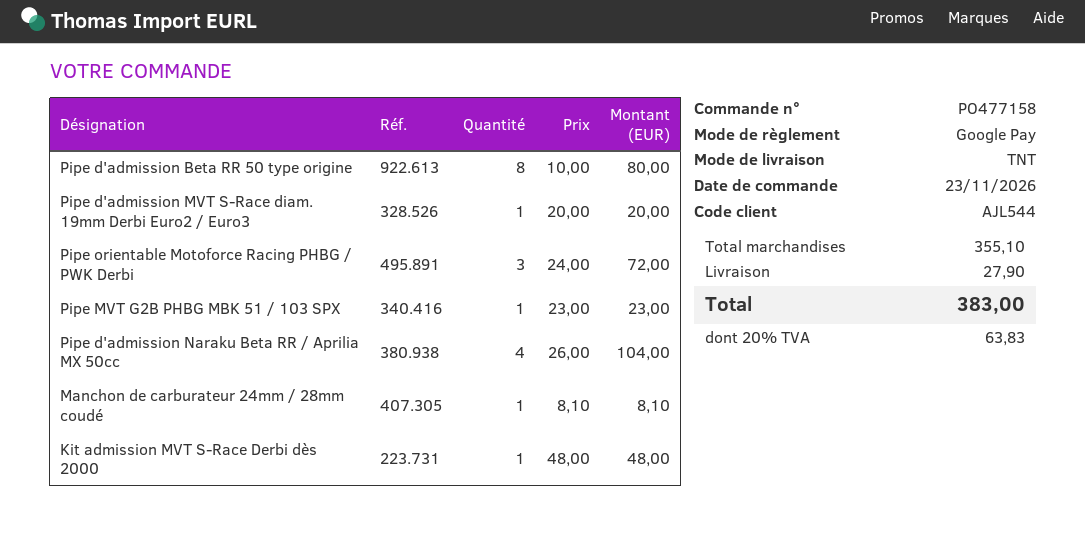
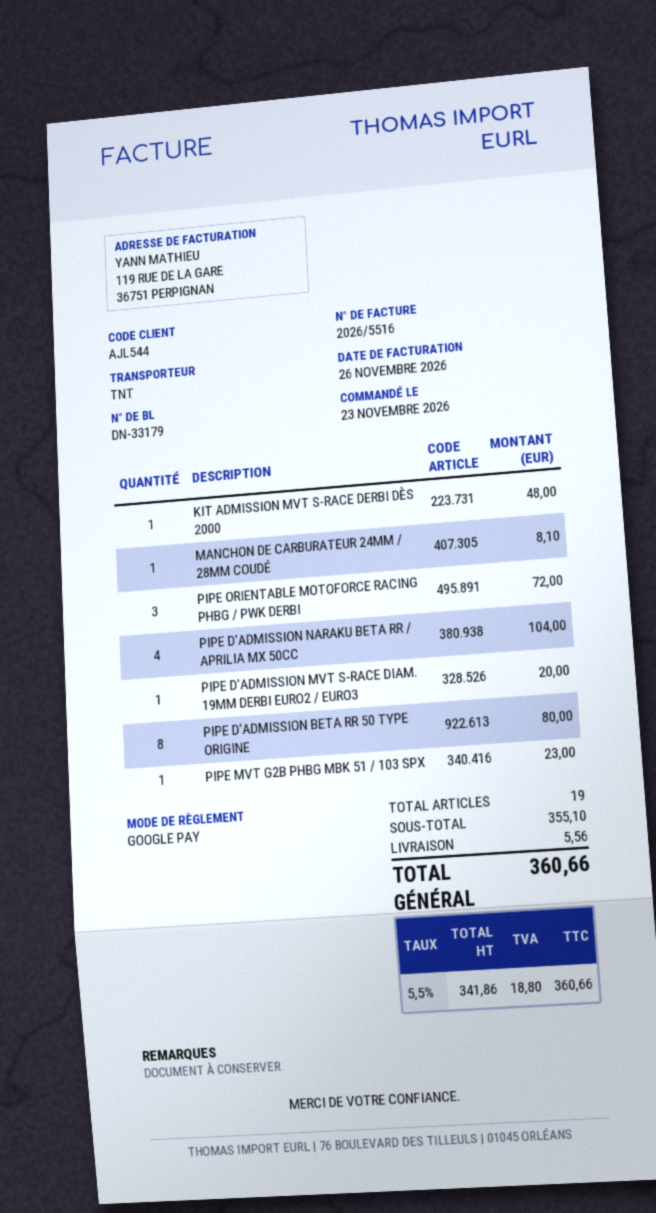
shipping: 27.90 -> 5.56
tax: 20% = 63.83 -> 5.5% = 18.80
total: 383.00 -> 360.66

